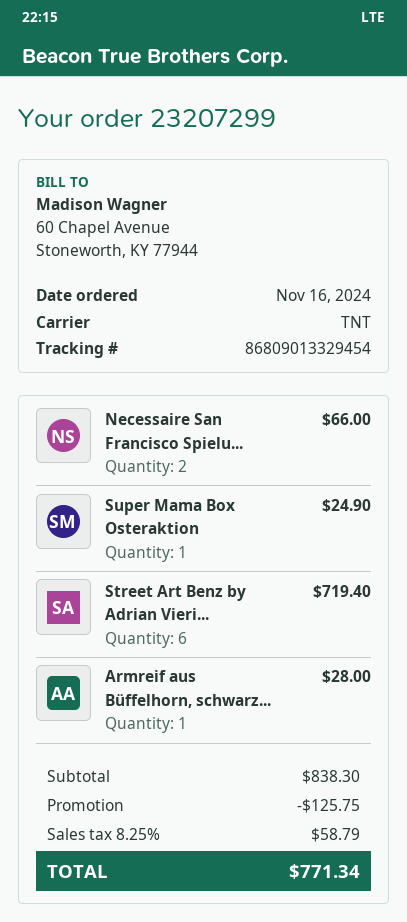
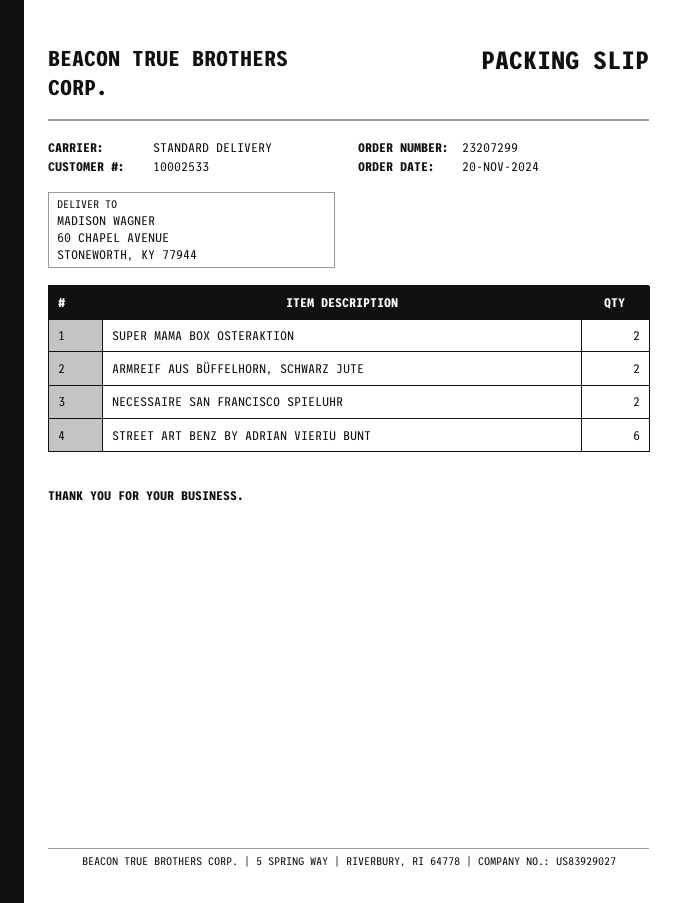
order date: 2024-11-16 -> 2024-11-20
shipping method: TNT -> standard
Super Mama Box Osteraktion: 1 -> 2
Armreif aus Büffelhorn, schwarz...: 1 -> 2

